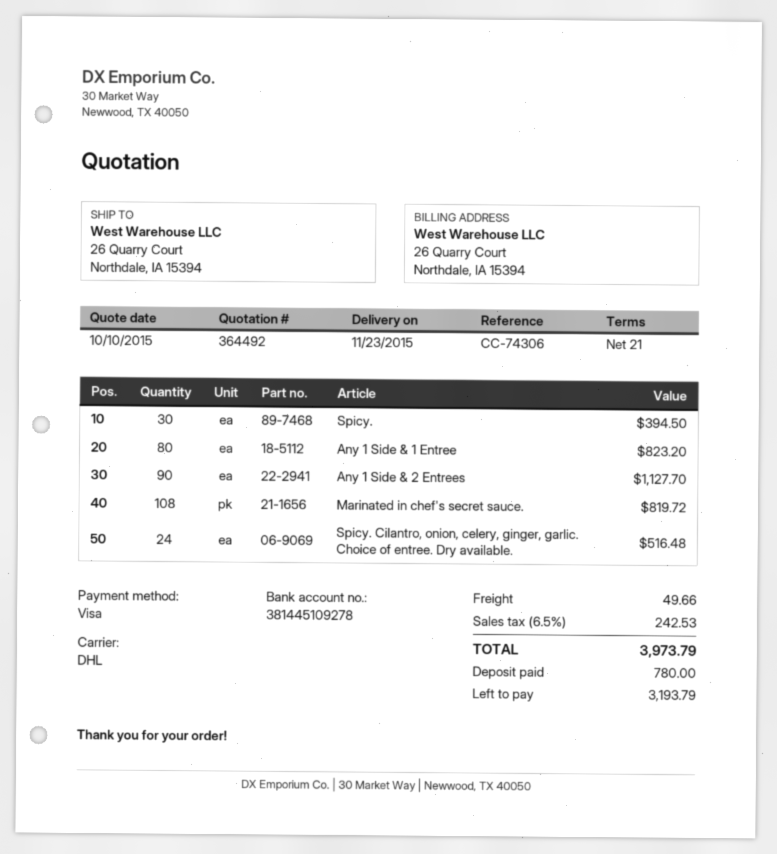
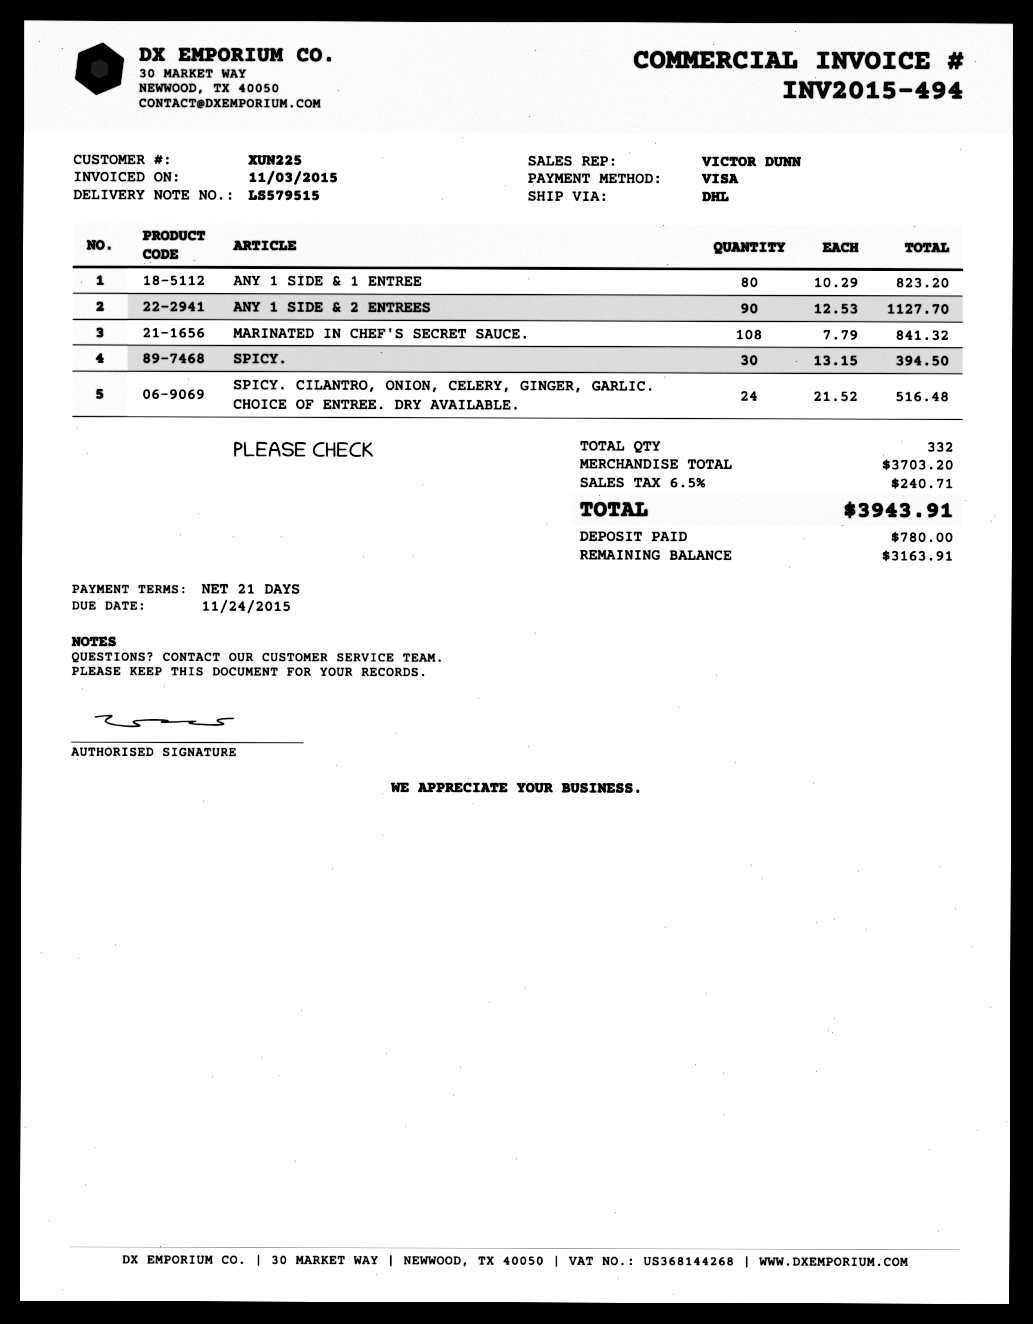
Marinated in chef's secret sauce.: 108 for 819.72 -> 108 for 841.32
shipping: 49.66 -> none
tax: 6.5% = 242.53 -> 6.5% = 240.71
total: 3973.79 -> 3943.91
balance: 3193.79 -> 3163.91

